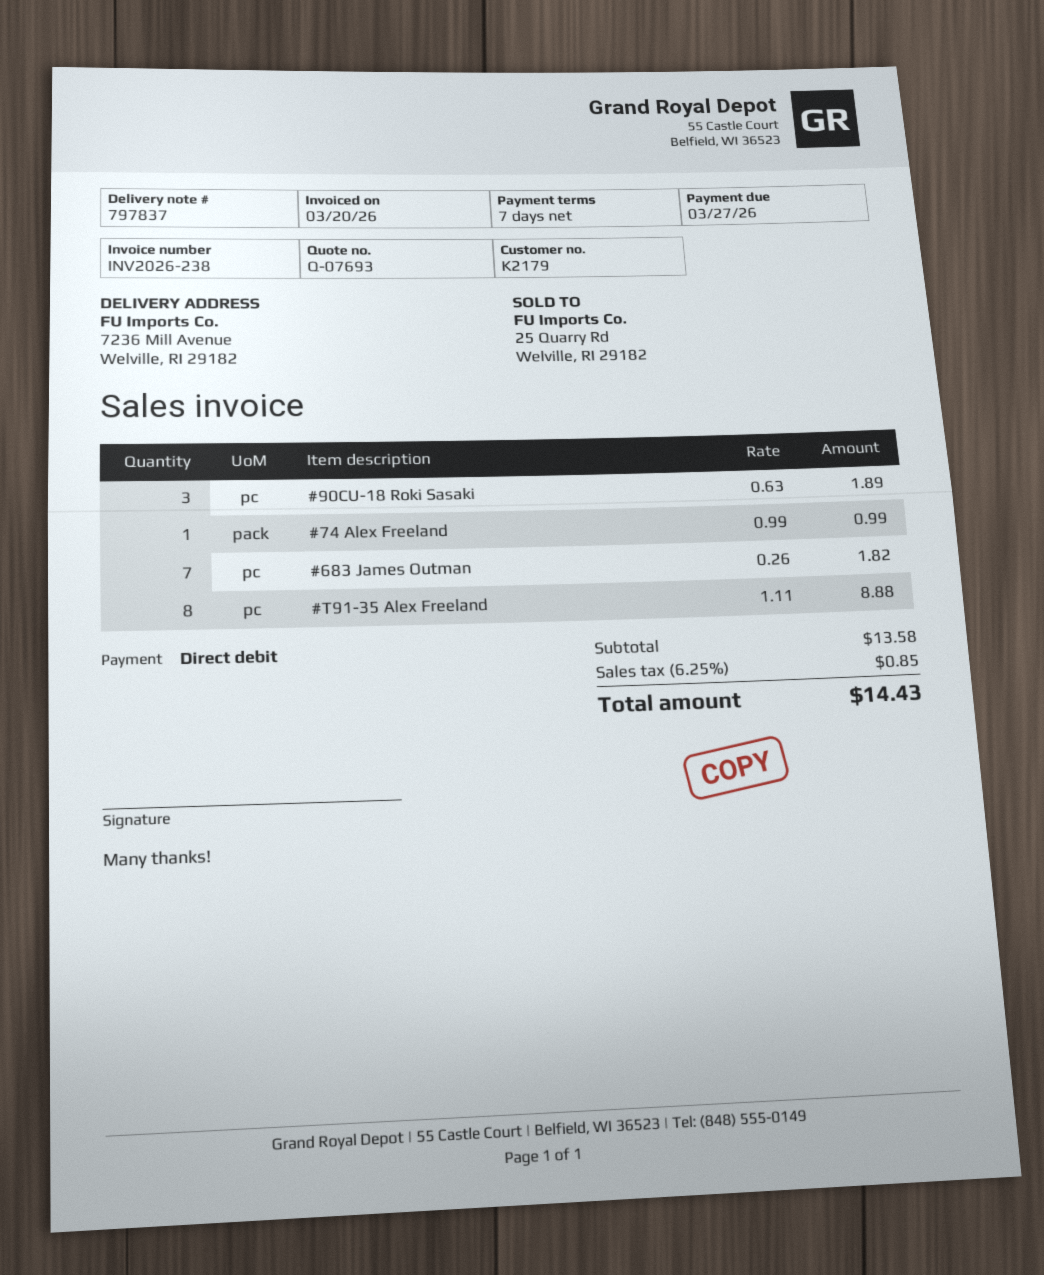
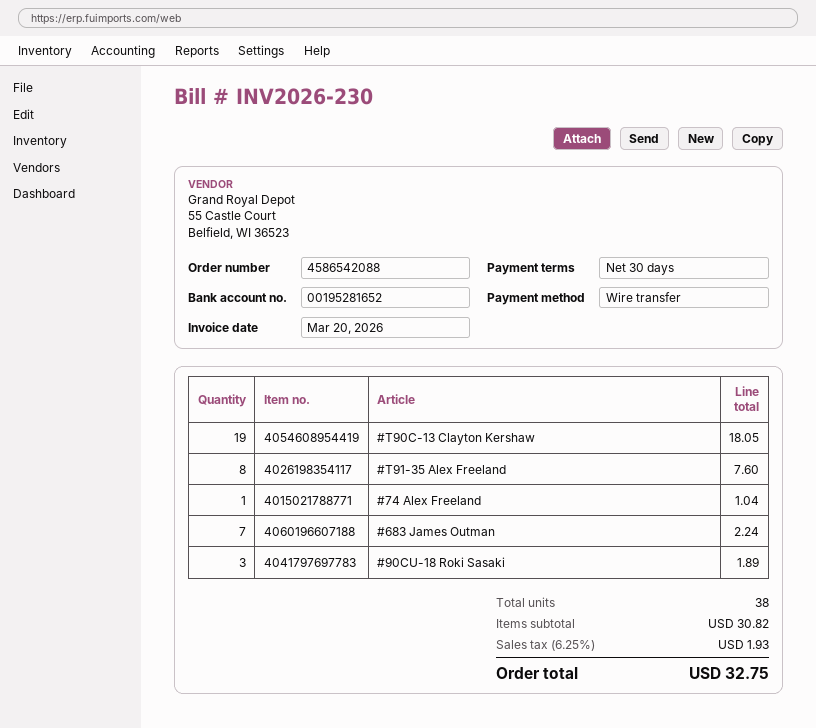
invoice number: INV2026-238 -> INV2026-230
payment terms: 7 days -> 30 days
payment method: direct debit -> bank transfer
#74 Alex Freeland: 1 for 0.99 -> 1 for 1.04
#683 James Outman: 7 for 1.82 -> 7 for 2.24
#T91-35 Alex Freeland: 8 for 8.88 -> 8 for 7.60
#T90C-13 Clayton Kershaw: none -> 19 for 18.05
subtotal: 13.58 -> 30.82
tax: 6.25% = 0.85 -> 6.25% = 1.93
total: 14.43 -> 32.75

